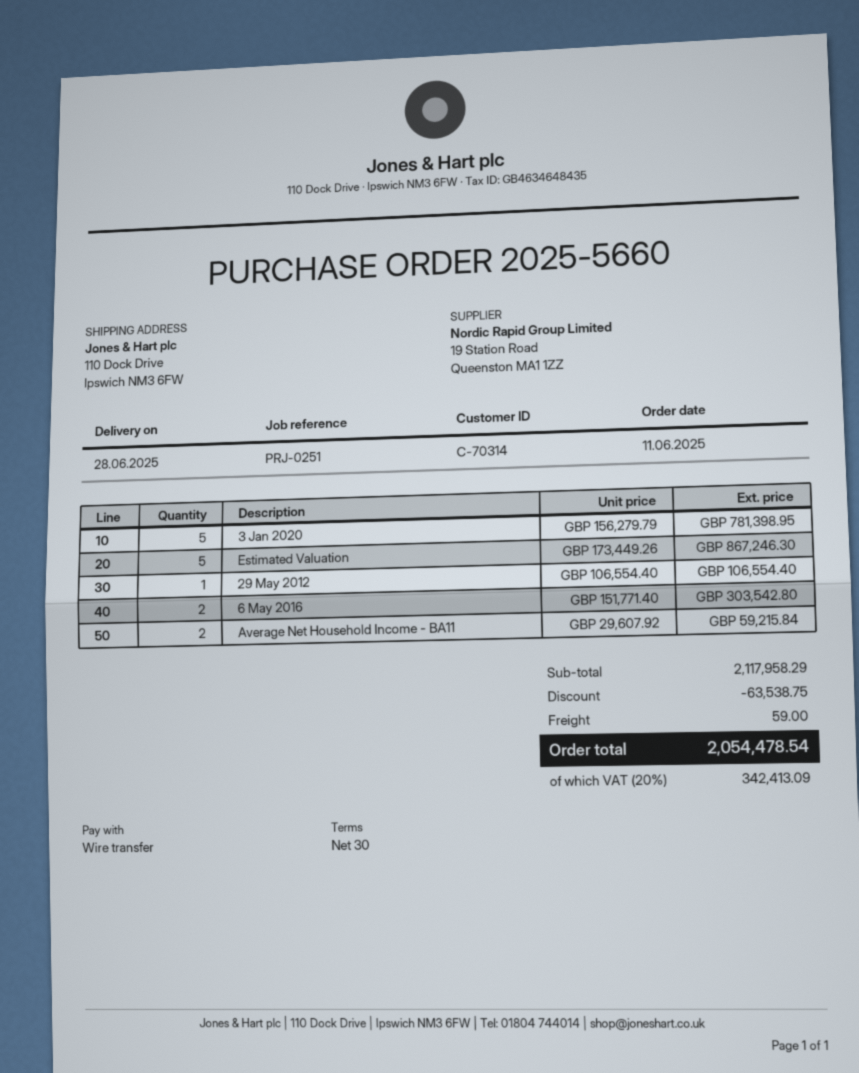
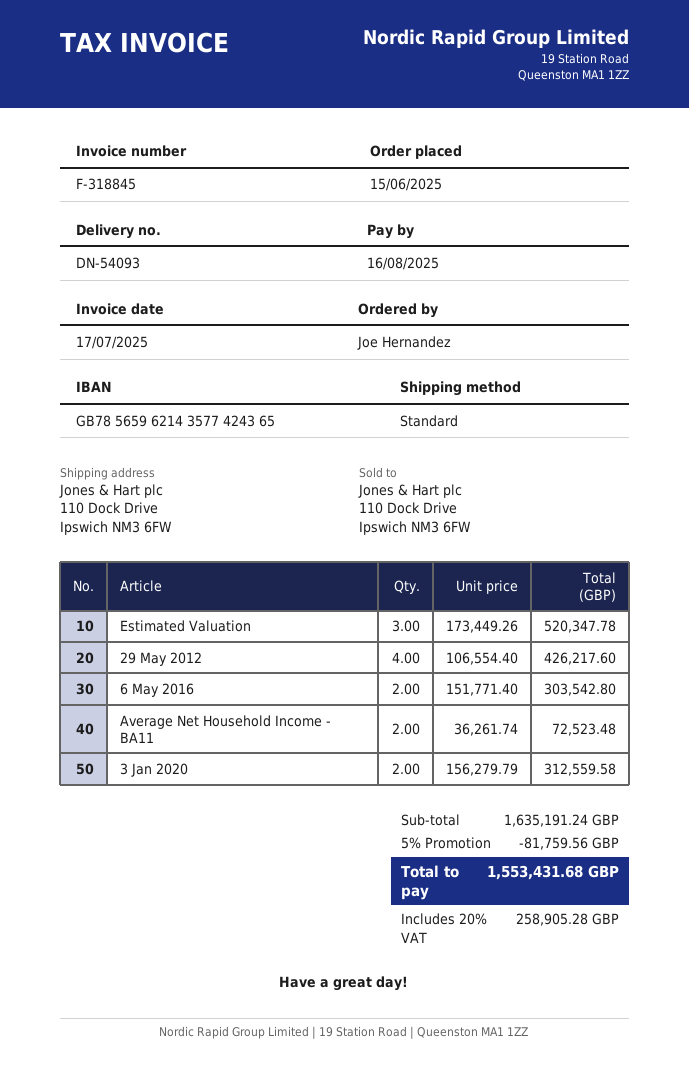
order date: 2025-06-11 -> 2025-06-15
3 Jan 2020: 5 x 156279.79 = 781398.95 -> 2 x 156279.79 = 312559.58
Estimated Valuation: 5 x 173449.26 = 867246.30 -> 3 x 173449.26 = 520347.78
29 May 2012: 1 x 106554.40 = 106554.40 -> 4 x 106554.40 = 426217.60
Average Net Household Income - BA11: 2 x 29607.92 = 59215.84 -> 2 x 36261.74 = 72523.48
subtotal: 2117958.29 -> 1635191.24
discount: 63538.75 -> 81759.56
shipping: 59.00 -> none
tax: 20% = 342413.09 -> 20% = 258905.28
total: 2054478.54 -> 1553431.68

